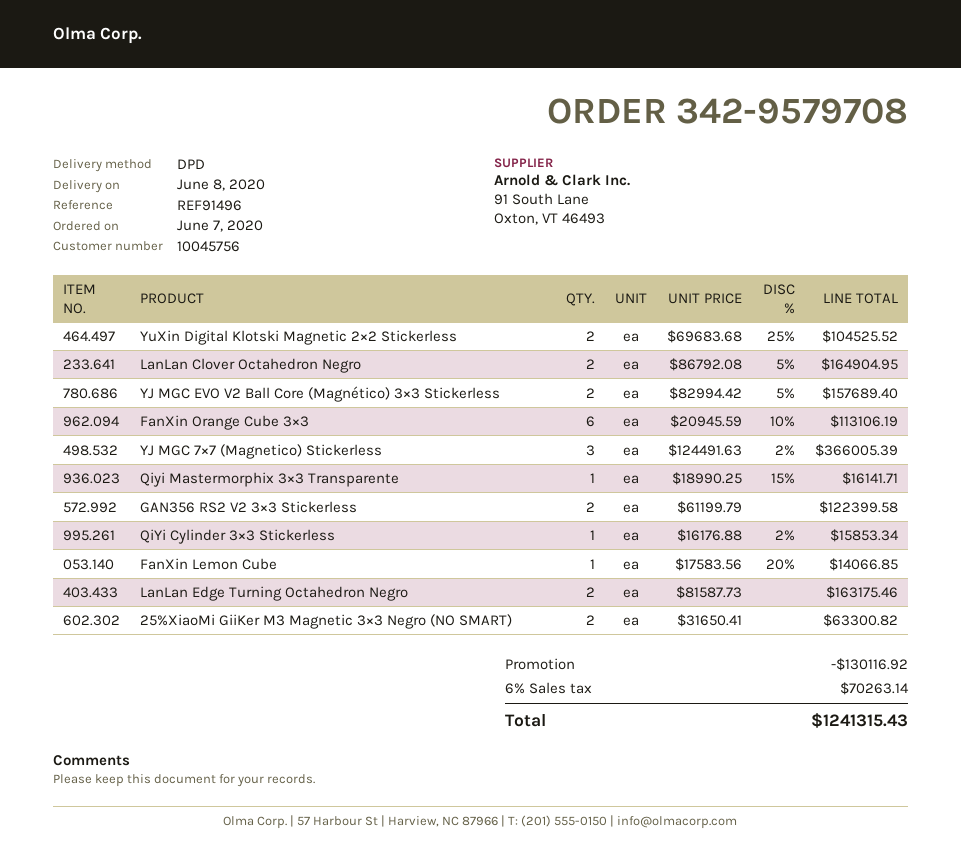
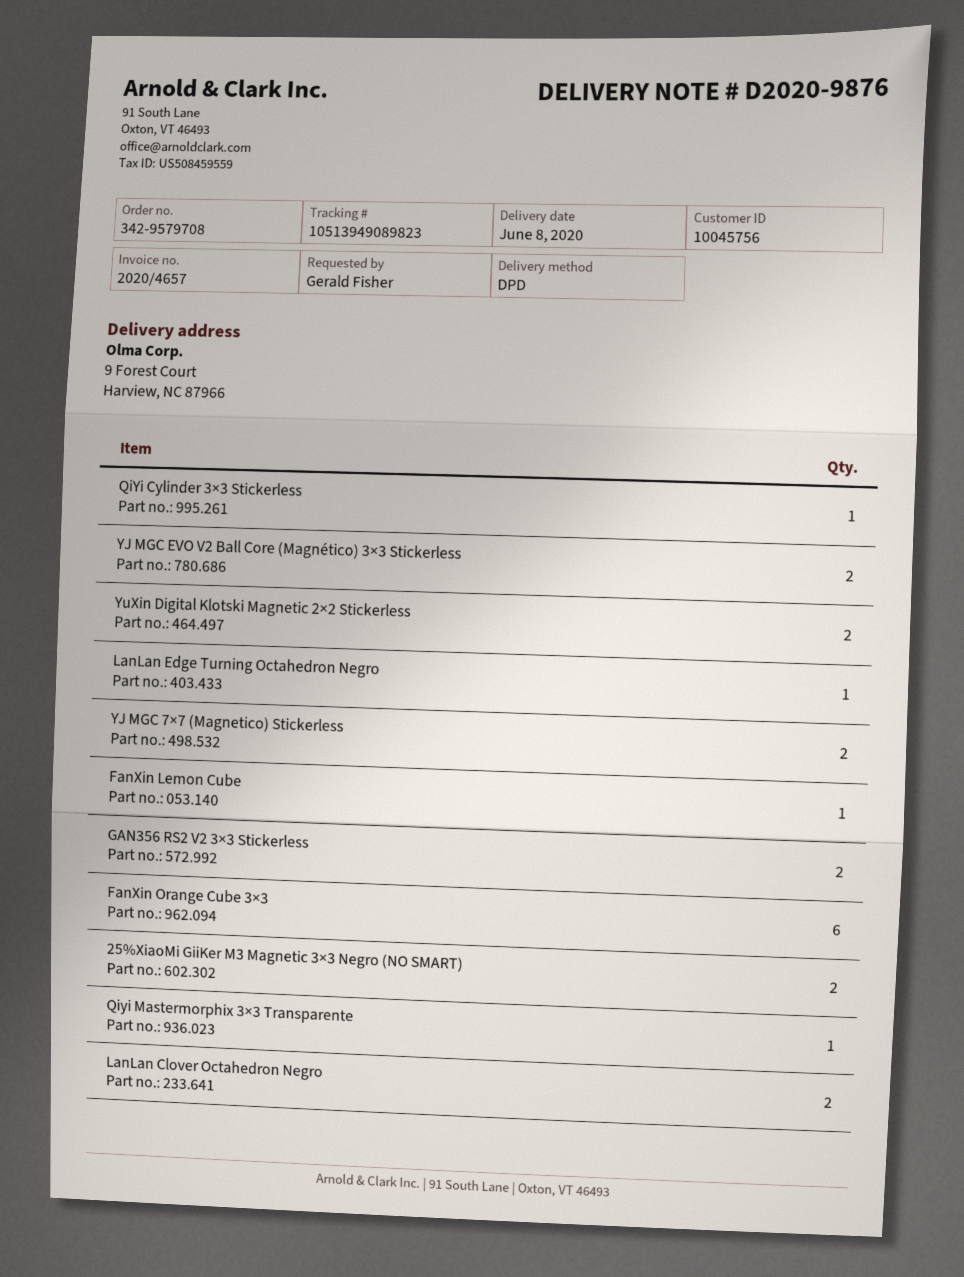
YJ MGC 7×7 (Magnetico) Stickerless: 3 -> 2
LanLan Edge Turning Octahedron Negro: 2 -> 1

